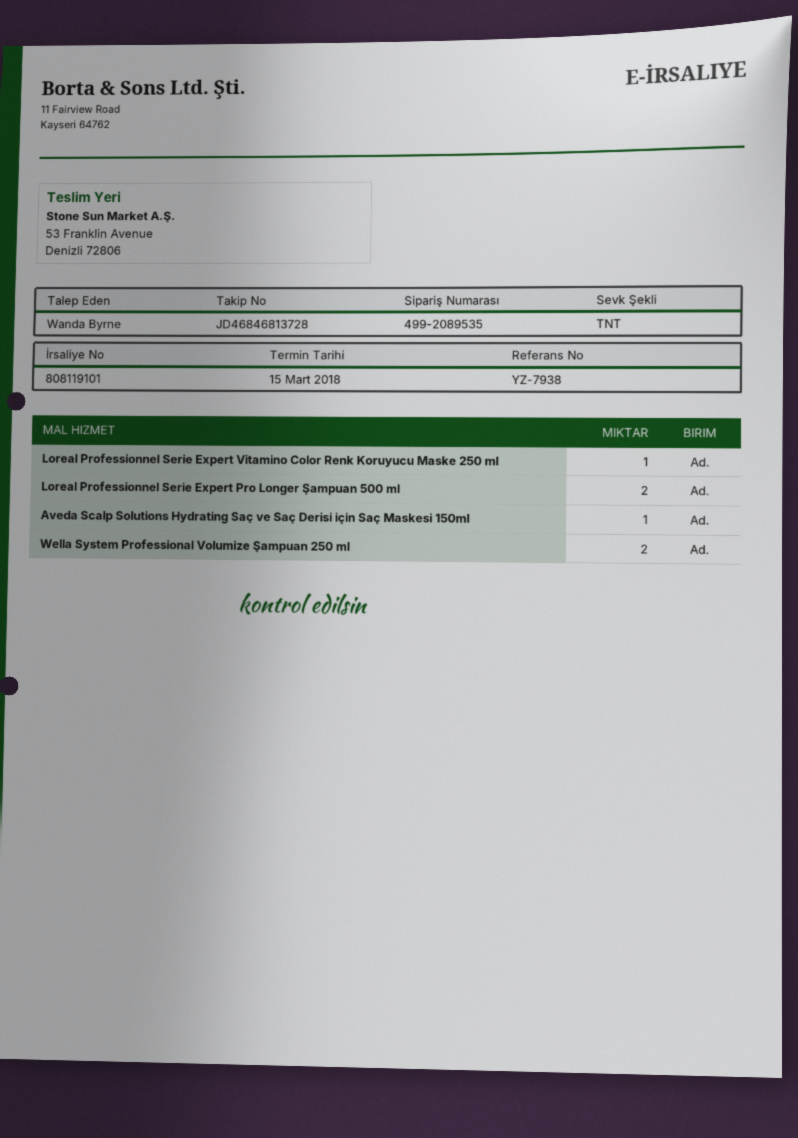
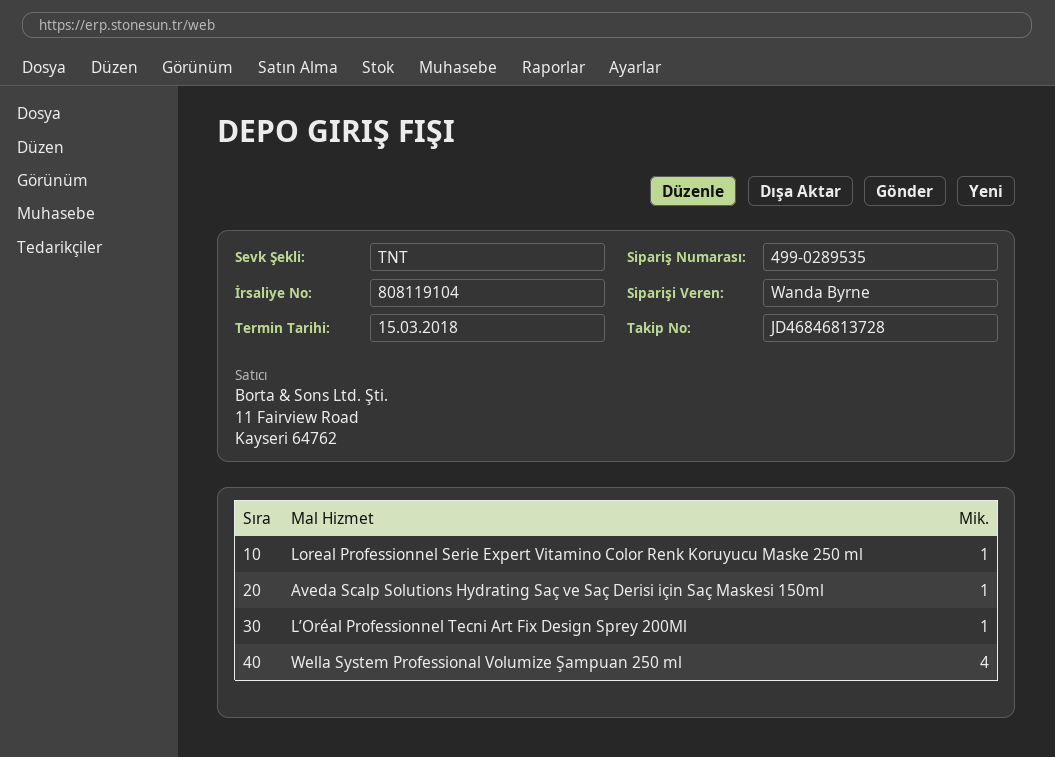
order number: 499-2089535 -> 499-0289535
delivery note number: 808119101 -> 808119104
Loreal Professionnel Serie Expert Pro Longer Şampuan 500 ml: 2 -> none
Wella System Professional Volumize Şampuan 250 ml: 2 -> 4
L’Oréal Professionnel Tecni Art Fix Design Sprey 200Ml: none -> 1

